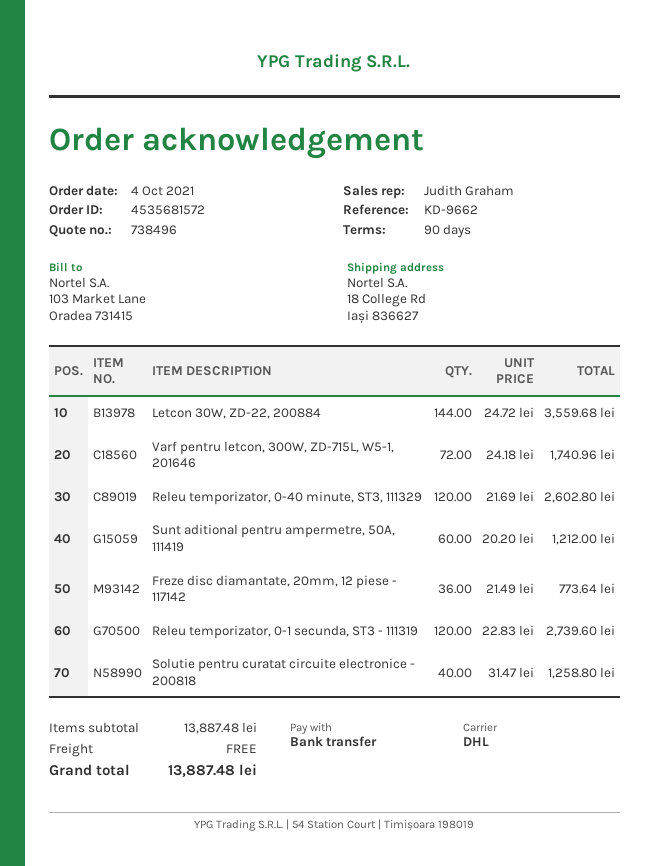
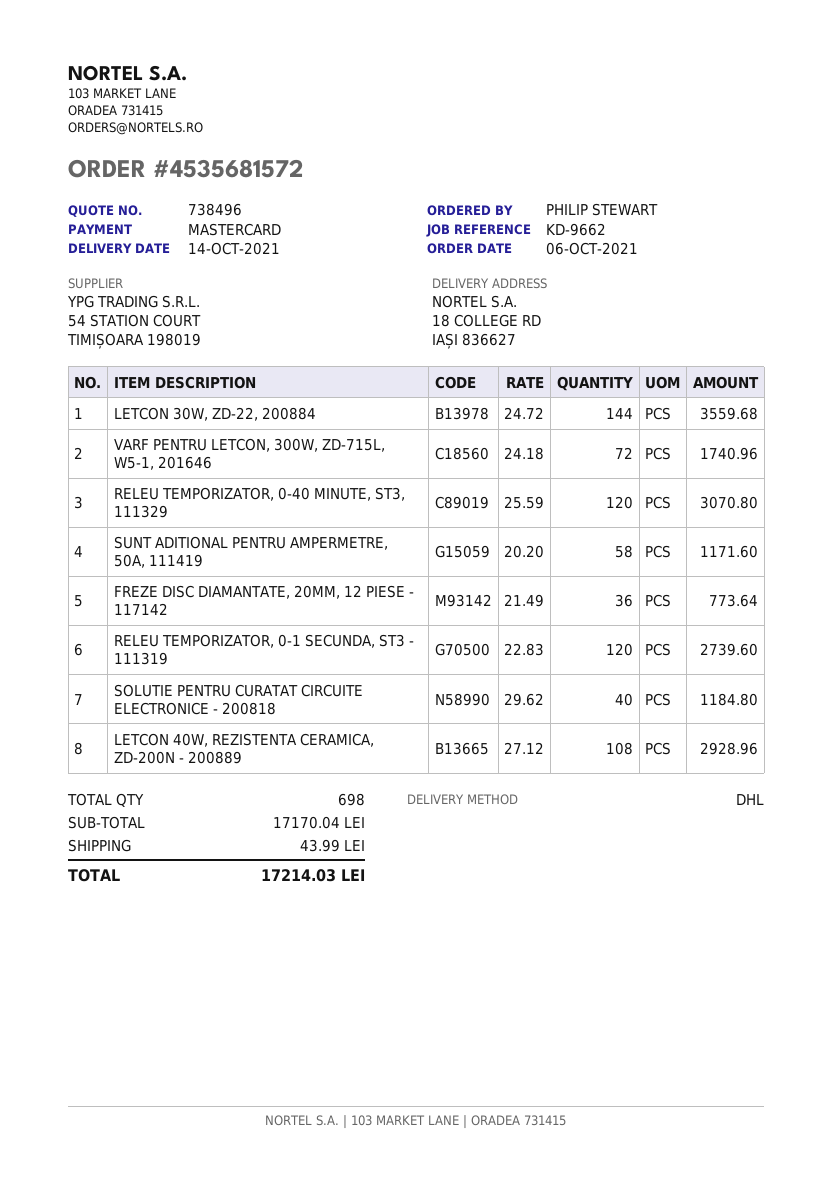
order date: 2021-10-04 -> 2021-10-06
payment method: bank transfer -> Mastercard
Releu temporizator, 0-40 minute, ST3, 111329: 120 x 21.69 = 2602.80 -> 120 x 25.59 = 3070.80
Sunt aditional pentru ampermetre, 50A, 111419: 60 x 20.20 = 1212.00 -> 58 x 20.20 = 1171.60
Solutie pentru curatat circuite electronice - 200818: 40 x 31.47 = 1258.80 -> 40 x 29.62 = 1184.80
LETCON 40W, REZISTENTA CERAMICA, ZD-200N - 200889: none -> 108 x 27.12 = 2928.96
subtotal: 13887.48 -> 17170.04
shipping: 0.00 -> 43.99
total: 13887.48 -> 17214.03

